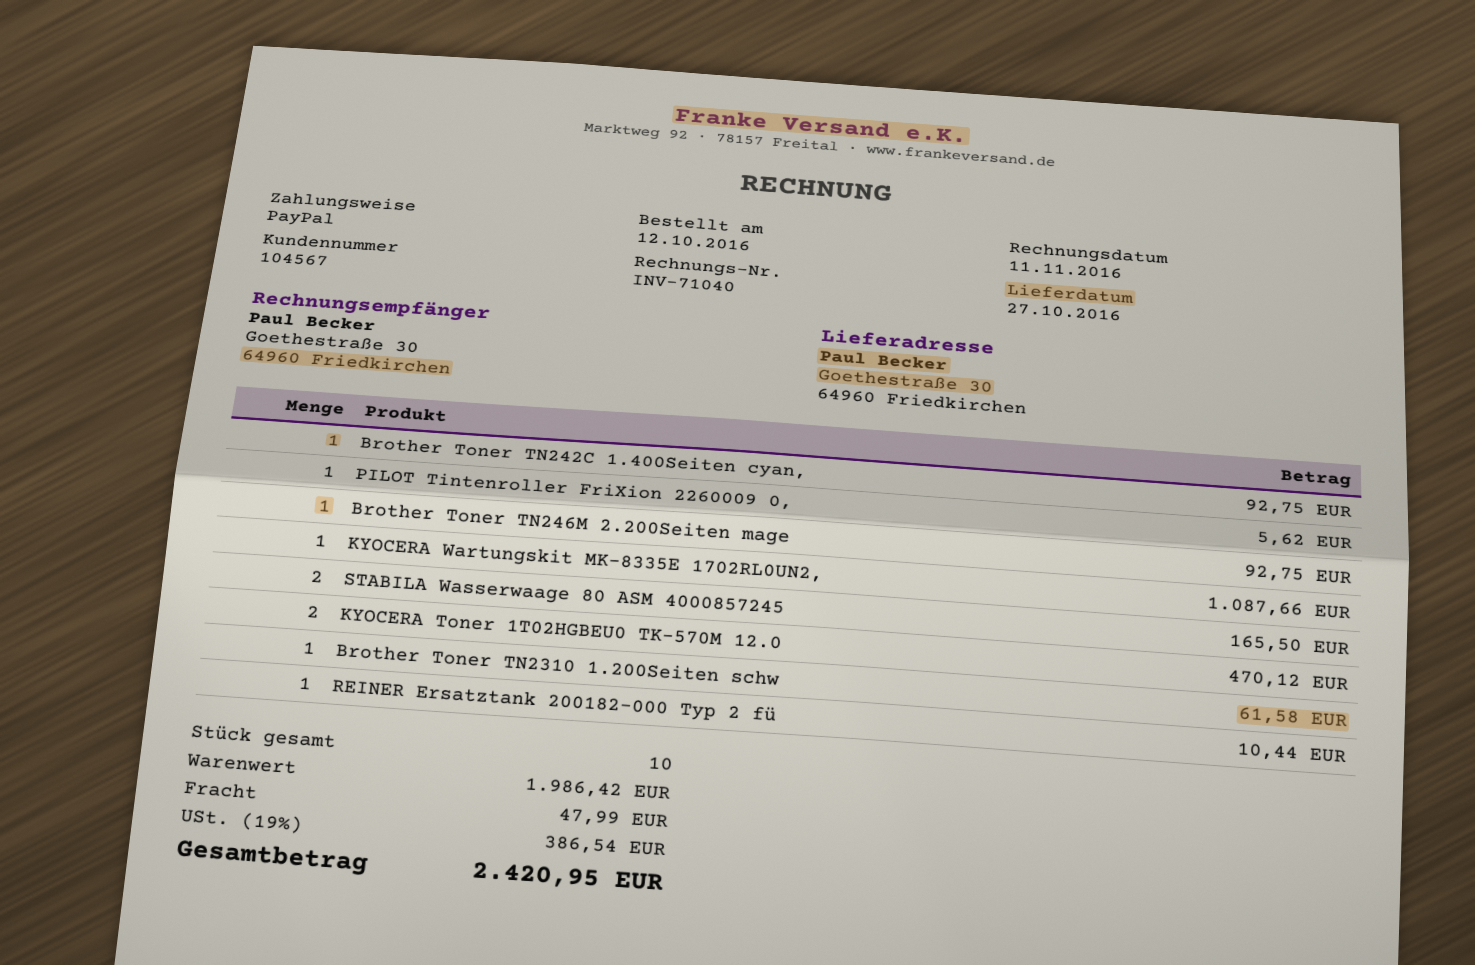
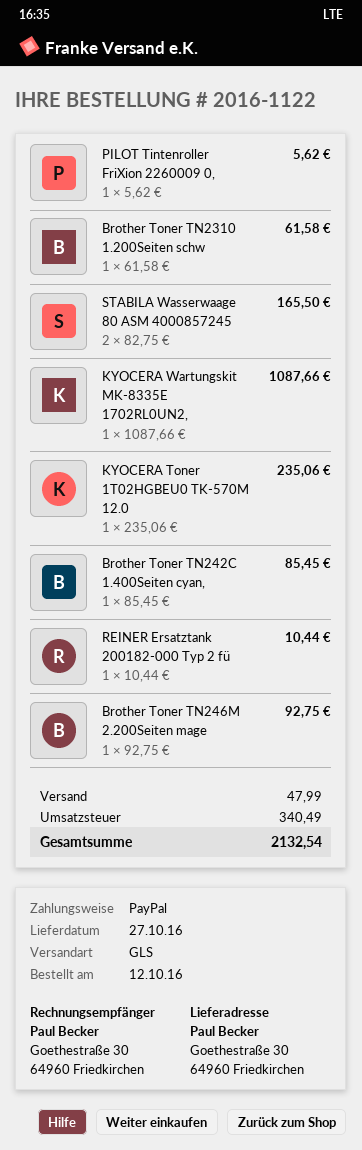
Brother Toner TN242C 1.400Seiten cyan,: 1 for 92.75 -> 1 for 85.45
KYOCERA Toner 1T02HGBEU0 TK-570M 12.0: 2 for 470.12 -> 1 for 235.06
tax: 386.54 -> 340.49
total: 2420.95 -> 2132.54

